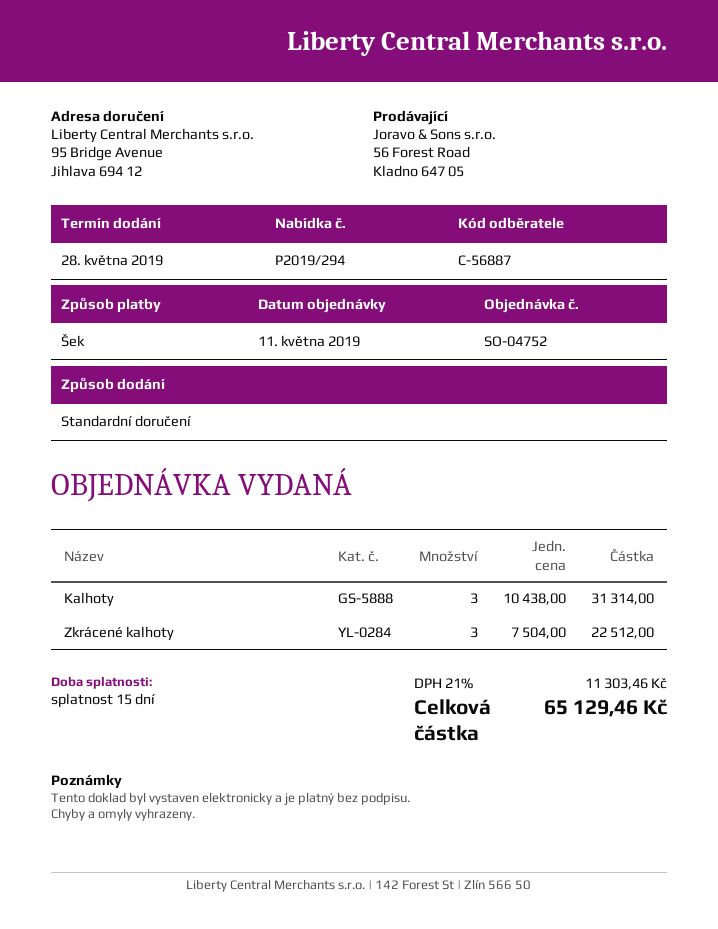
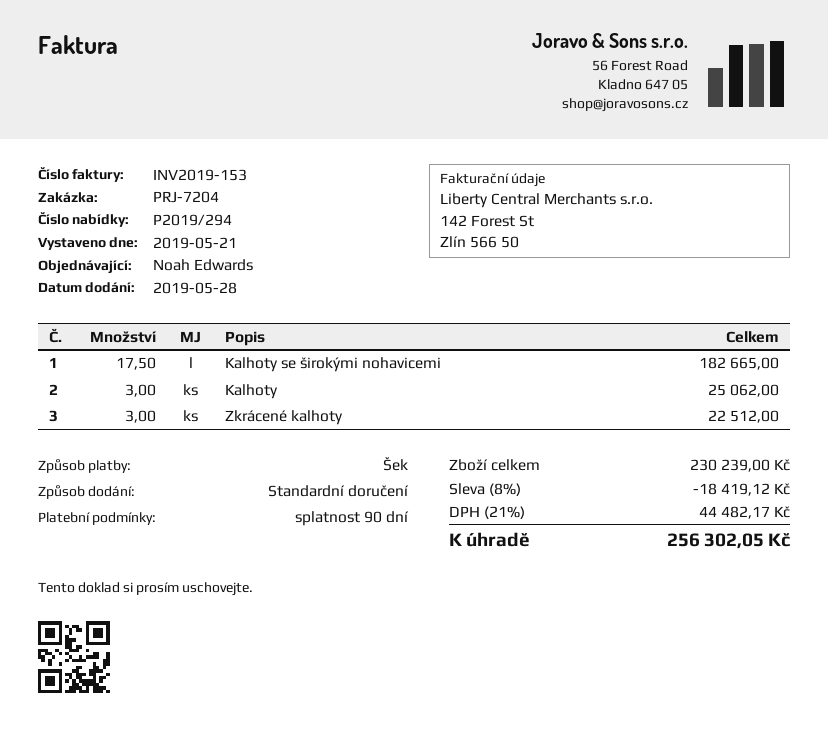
payment terms: 15 days -> 90 days
Kalhoty: 3 for 31314.00 -> 3 for 25062.00
Kalhoty se širokými nohavicemi: none -> 17.5 for 182665.00
discount: none -> 8% = 18419.12
tax: 21% = 11303.46 -> 21% = 44482.17
total: 65129.46 -> 256302.05

